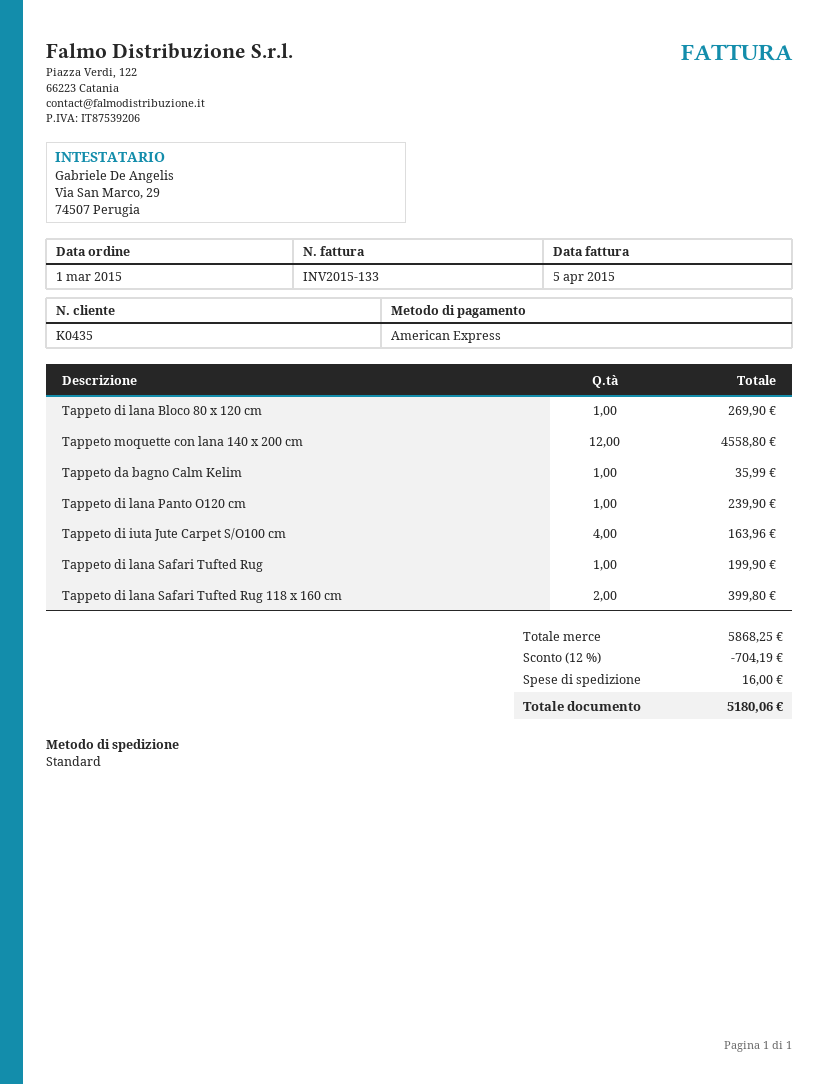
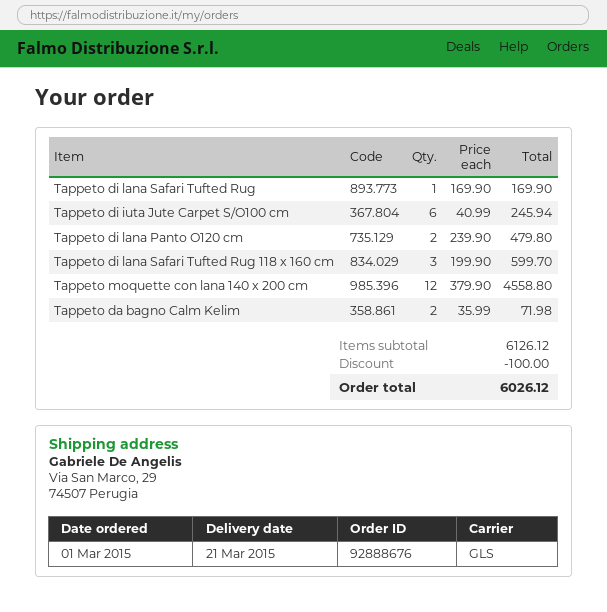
shipping method: standard -> GLS
Tappeto di lana Bloco 80 x 120 cm: 1 for 269.90 -> none
Tappeto da bagno Calm Kelim: 1 for 35.99 -> 2 for 71.98
Tappeto di lana Panto O120 cm: 1 for 239.90 -> 2 for 479.80
Tappeto di iuta Jute Carpet S/O100 cm: 4 for 163.96 -> 6 for 245.94
Tappeto di lana Safari Tufted Rug: 1 for 199.90 -> 1 for 169.90
Tappeto di lana Safari Tufted Rug 118 x 160 cm: 2 for 399.80 -> 3 for 599.70
subtotal: 5868.25 -> 6126.12
discount: 704.19 -> 100.00
shipping: 16.00 -> none
total: 5180.06 -> 6026.12

